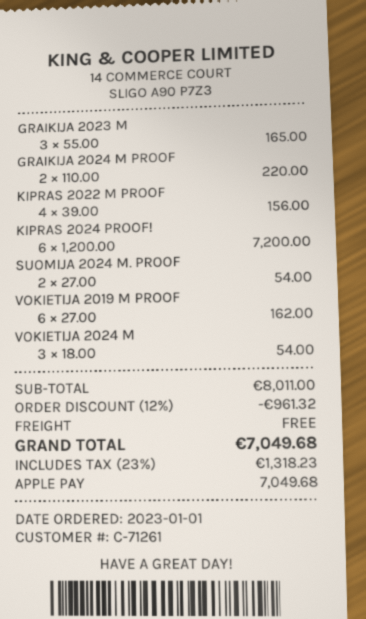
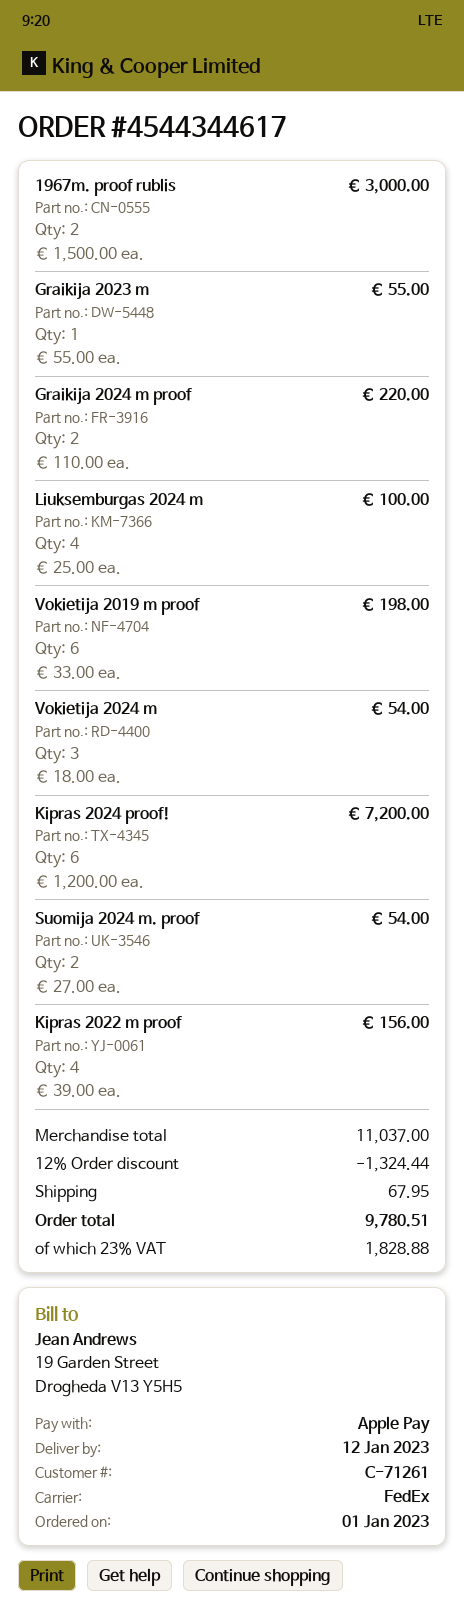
GRAIKIJA 2023 M: 3 x 55.00 = 165.00 -> 1 x 55.00 = 55.00
VOKIETIJA 2019 M PROOF: 6 x 27.00 = 162.00 -> 6 x 33.00 = 198.00
1967m. proof rublis: none -> 2 x 1500.00 = 3000.00
Liuksemburgas 2024 m: none -> 4 x 25.00 = 100.00
subtotal: 8011.00 -> 11037.00
discount: 12% = 961.32 -> 12% = 1324.44
shipping: 0.00 -> 67.95
tax: 23% = 1318.23 -> 23% = 1828.88
total: 7049.68 -> 9780.51

